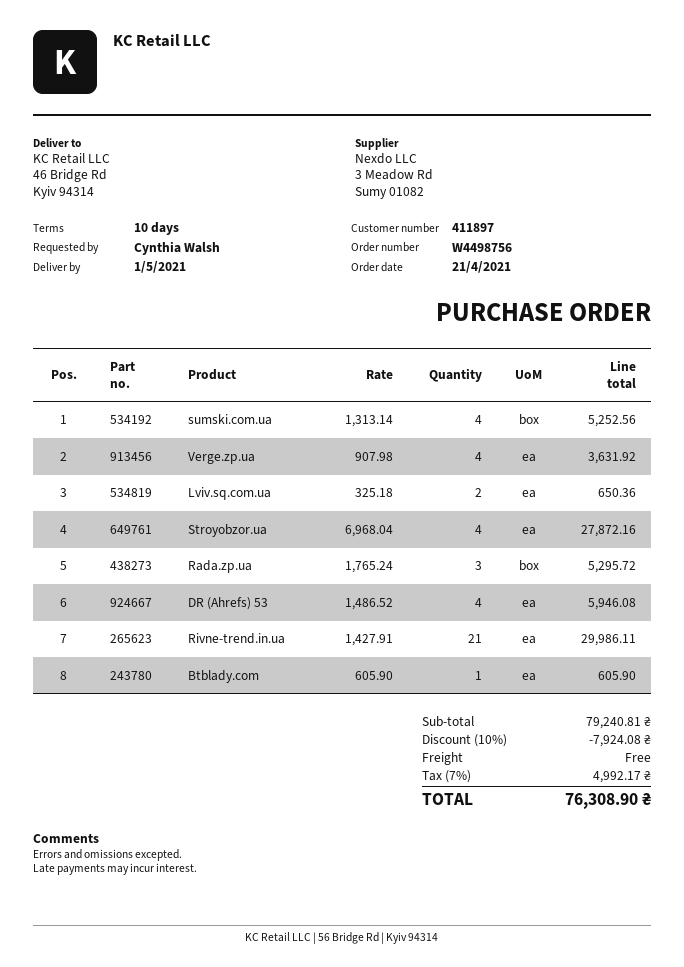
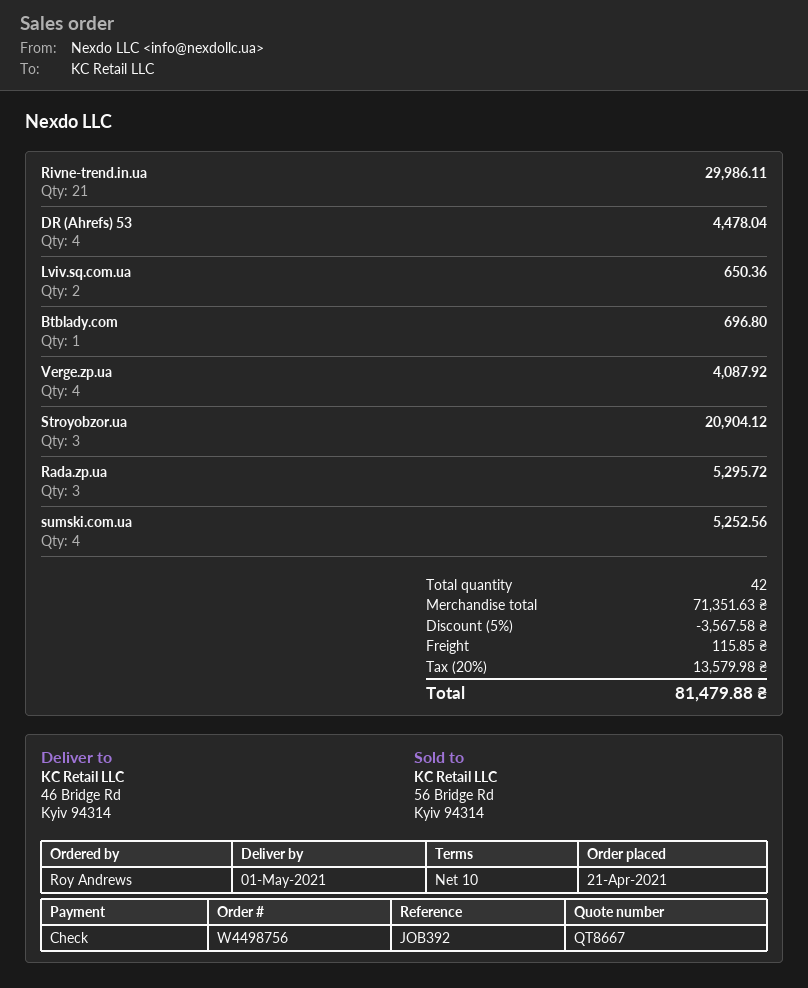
ordered by: Cynthia Walsh -> Roy Andrews
Verge.zp.ua: 4 for 3631.92 -> 4 for 4087.92
Stroyobzor.ua: 4 for 27872.16 -> 3 for 20904.12
DR (Ahrefs) 53: 4 for 5946.08 -> 4 for 4478.04
Btblady.com: 1 for 605.90 -> 1 for 696.80
subtotal: 79240.81 -> 71351.63
discount: 10% = 7924.08 -> 5% = 3567.58
shipping: 0.00 -> 115.85
tax: 7% = 4992.17 -> 20% = 13579.98
total: 76308.90 -> 81479.88

